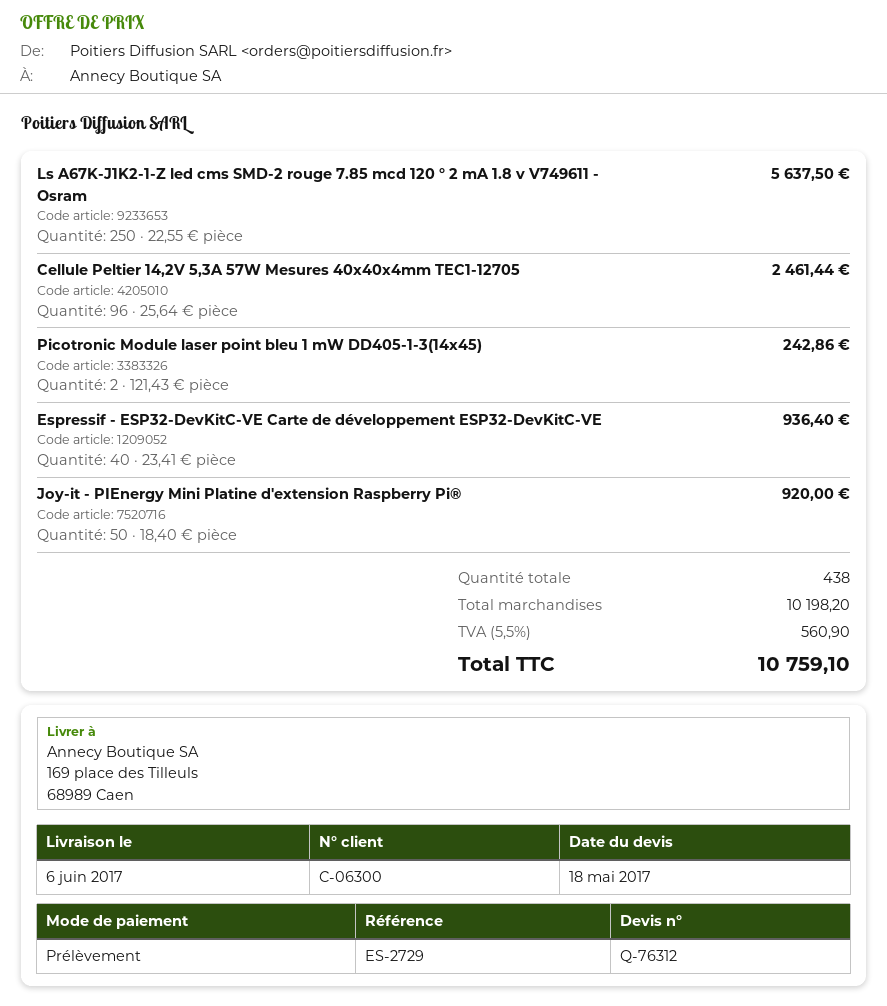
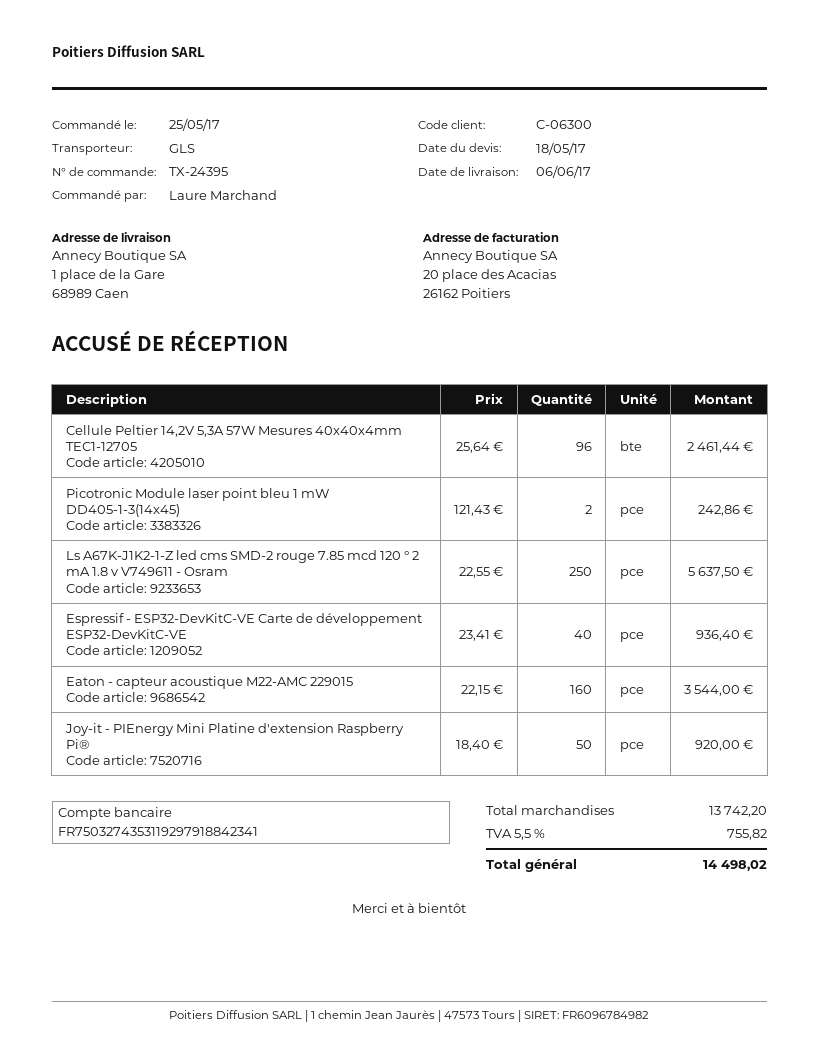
ship to: 169 place des Tilleuls, 68989 Caen -> 1 place de la Gare, 68989 Caen
Eaton - capteur acoustique M22-AMC 229015: none -> 160 x 22.15 = 3544.00
subtotal: 10198.20 -> 13742.20
tax: 5.5% = 560.90 -> 5.5% = 755.82
total: 10759.10 -> 14498.02

